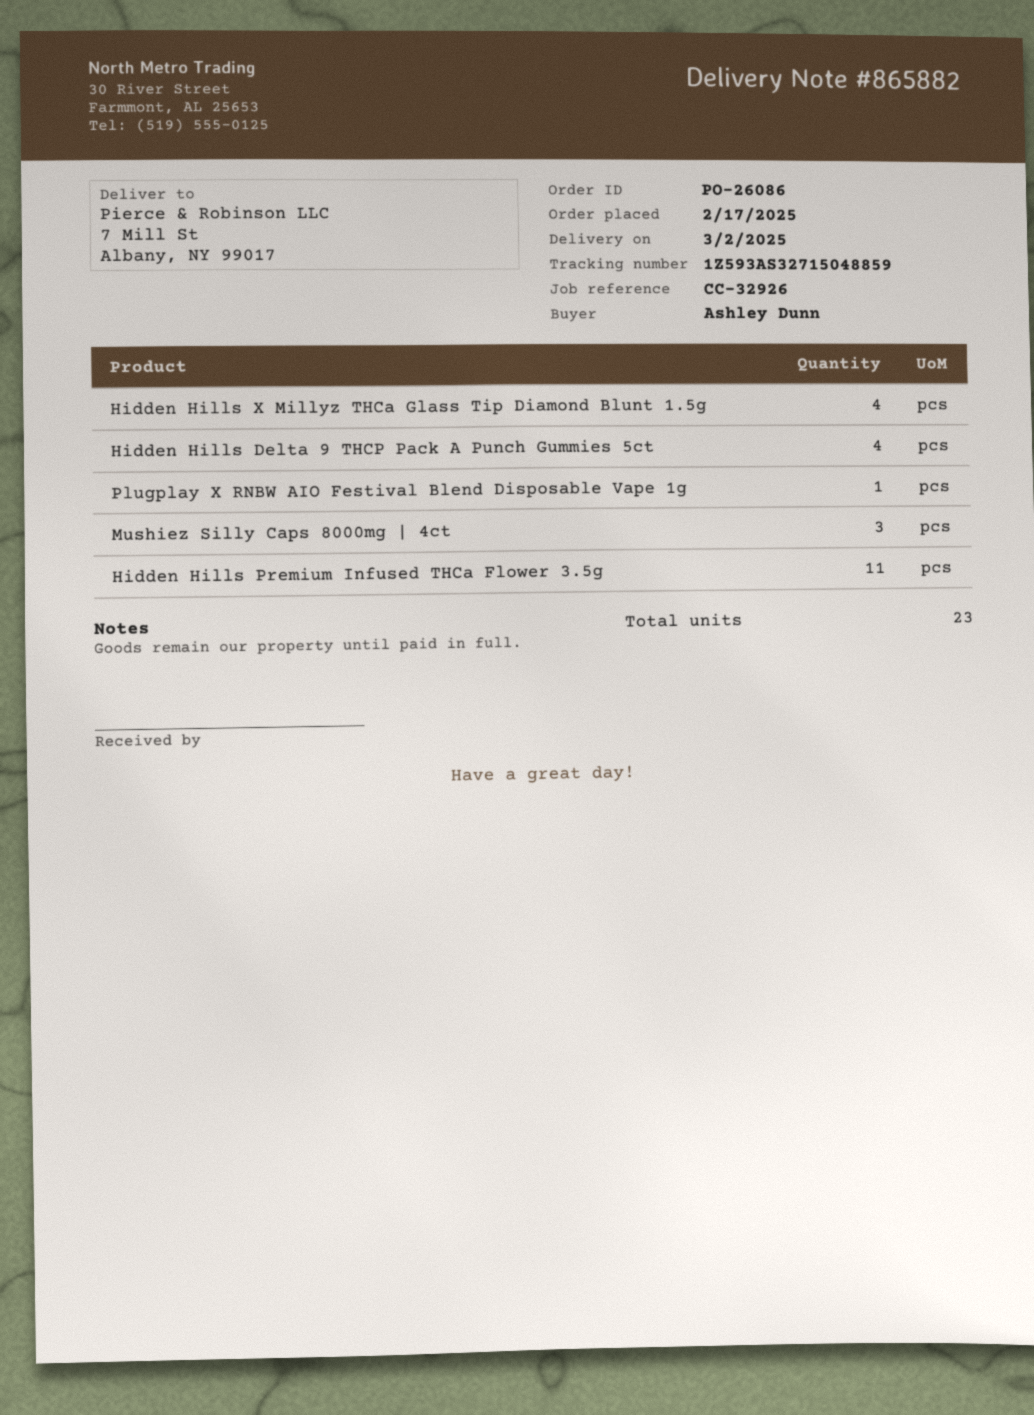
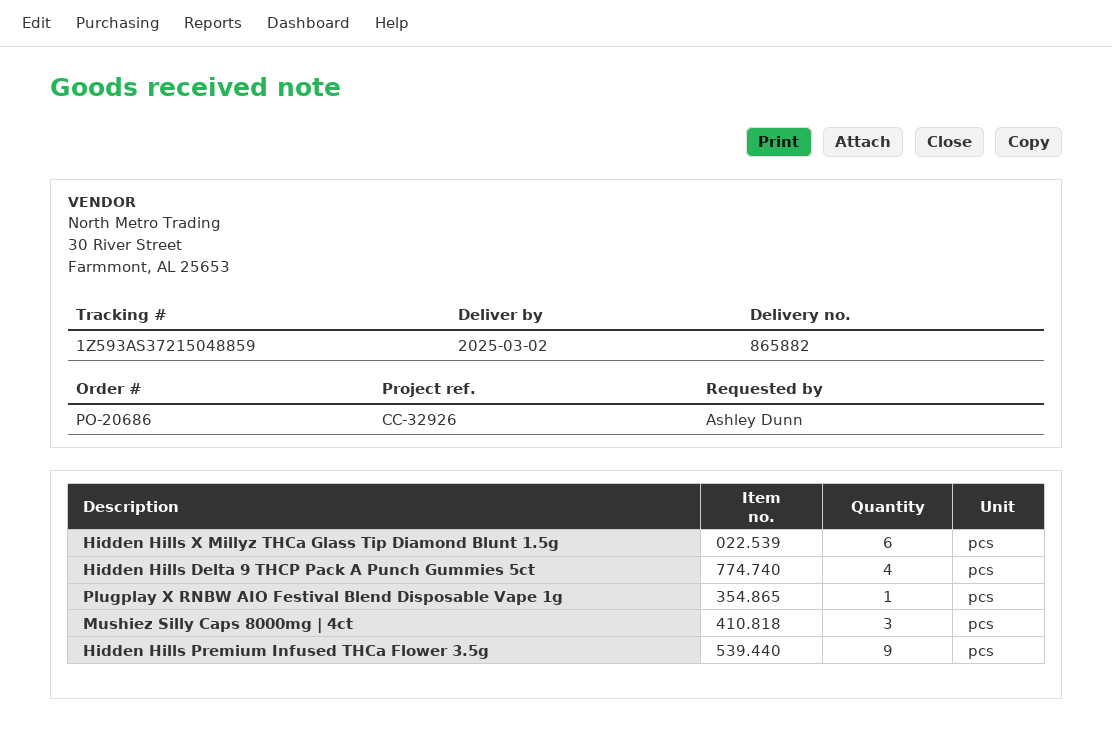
order number: PO-26086 -> PO-20686
tracking number: 1Z593AS32715048859 -> 1Z593AS37215048859
Hidden Hills X Millyz THCa Glass Tip Diamond Blunt 1.5g: 4 -> 6
Hidden Hills Premium Infused THCa Flower 3.5g: 11 -> 9

